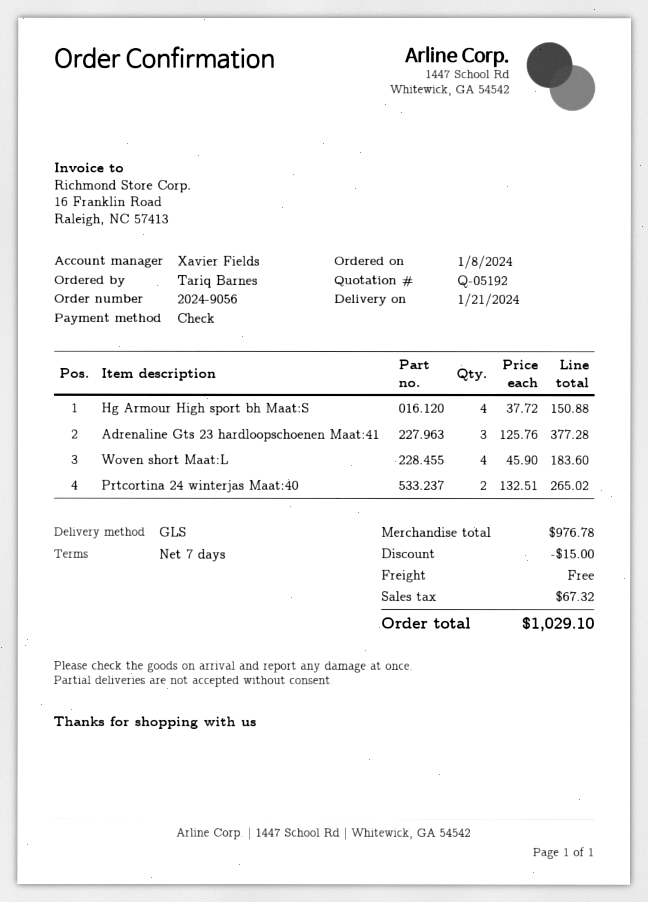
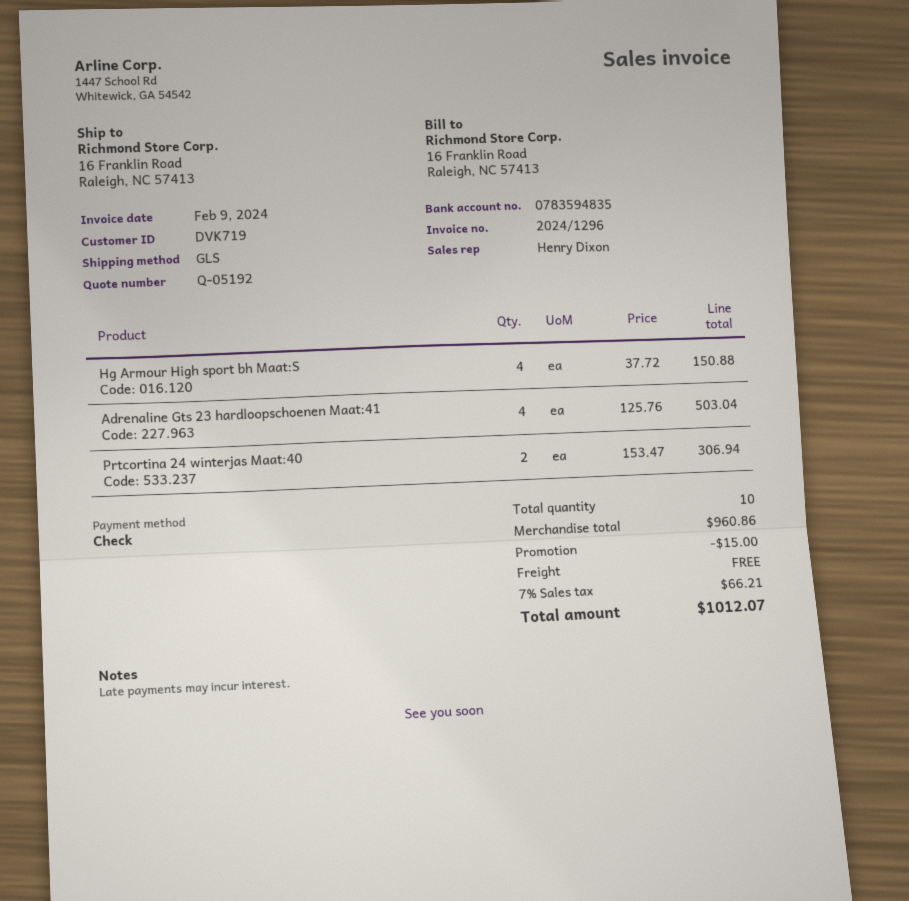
sales rep: Xavier Fields -> Henry Dixon
Adrenaline Gts 23 hardloopschoenen Maat:41: 3 x 125.76 = 377.28 -> 4 x 125.76 = 503.04
Woven short Maat:L: 4 x 45.90 = 183.60 -> none
Prtcortina 24 winterjas Maat:40: 2 x 132.51 = 265.02 -> 2 x 153.47 = 306.94
subtotal: 976.78 -> 960.86
tax: 67.32 -> 66.21
total: 1029.10 -> 1012.07

